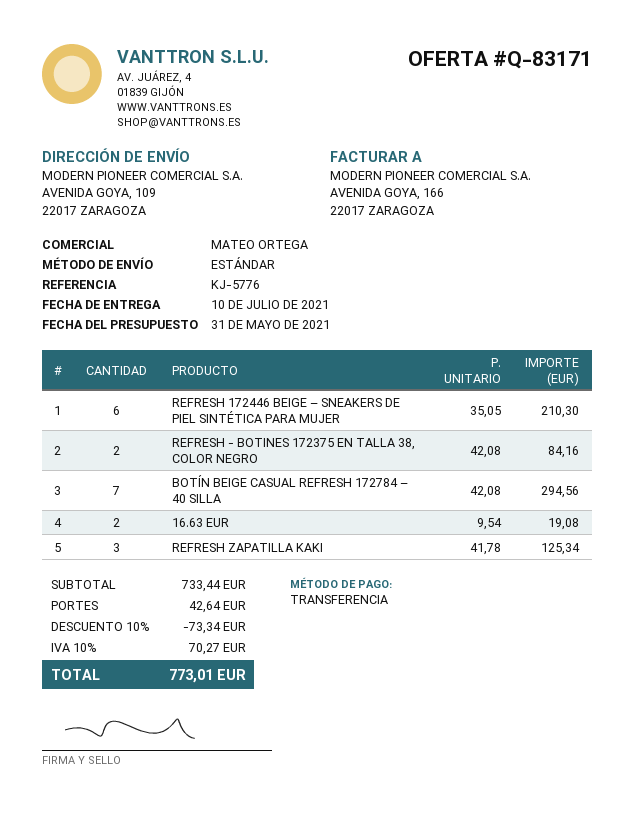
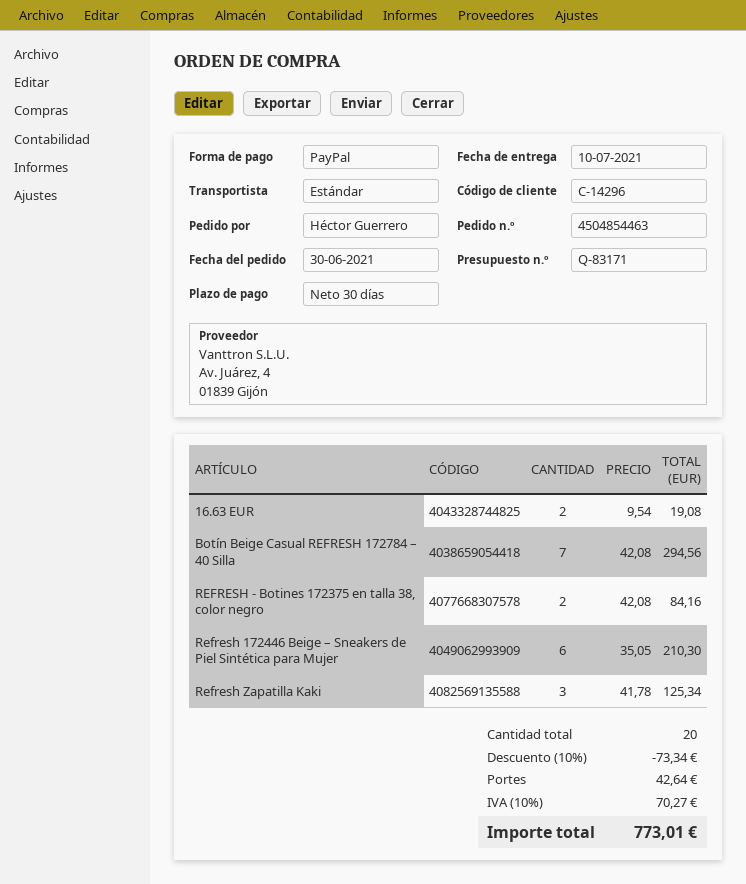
payment method: bank transfer -> PayPal

